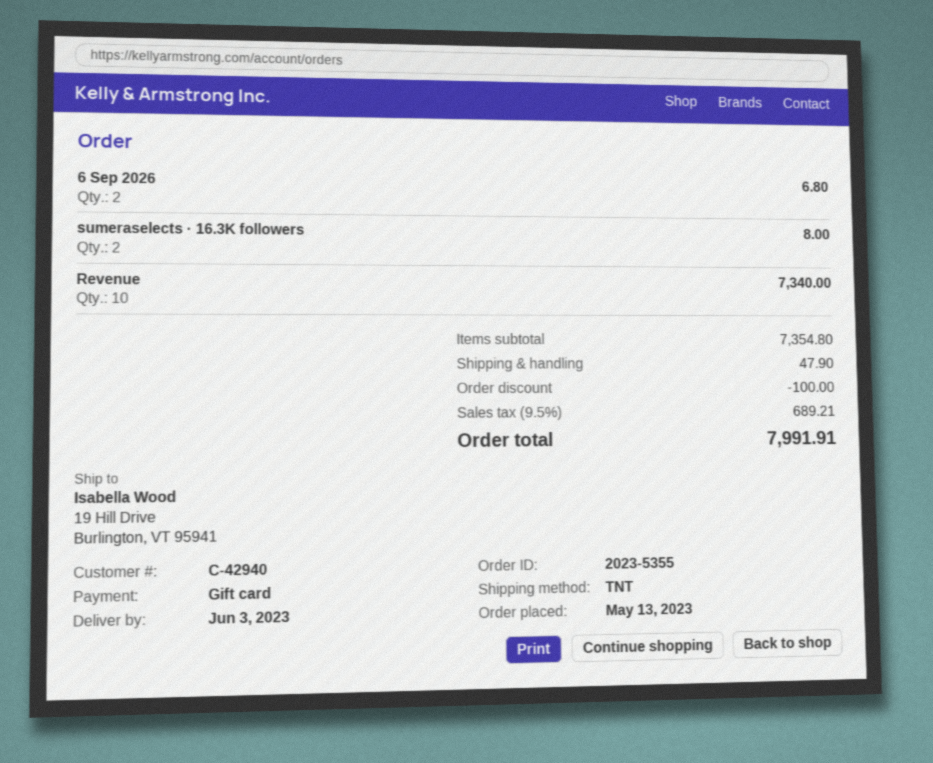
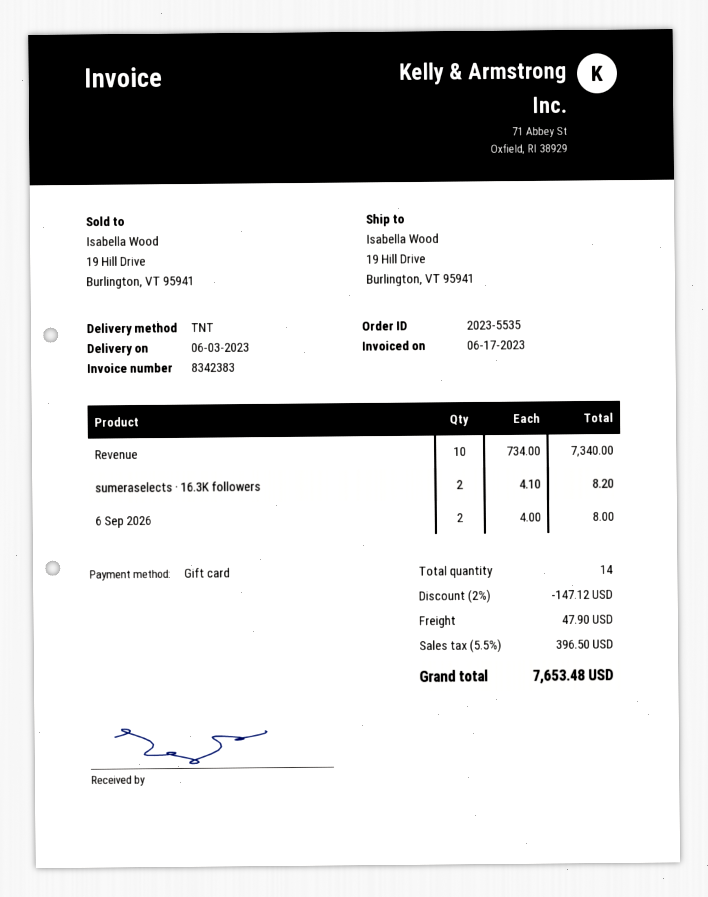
order number: 2023-5355 -> 2023-5535
6 Sep 2026: 2 for 6.80 -> 2 for 8.00
sumeraselects · 16.3K followers: 2 for 8.00 -> 2 for 8.20
discount: 100.00 -> 147.12
tax: 9.5% = 689.21 -> 5.5% = 396.50
total: 7991.91 -> 7653.48

